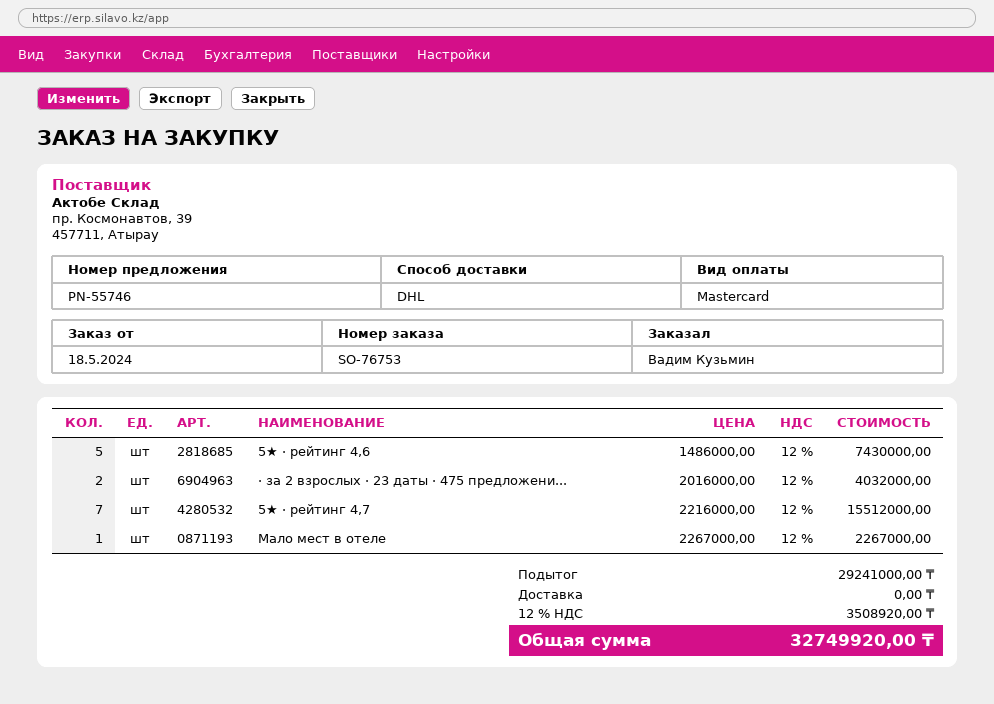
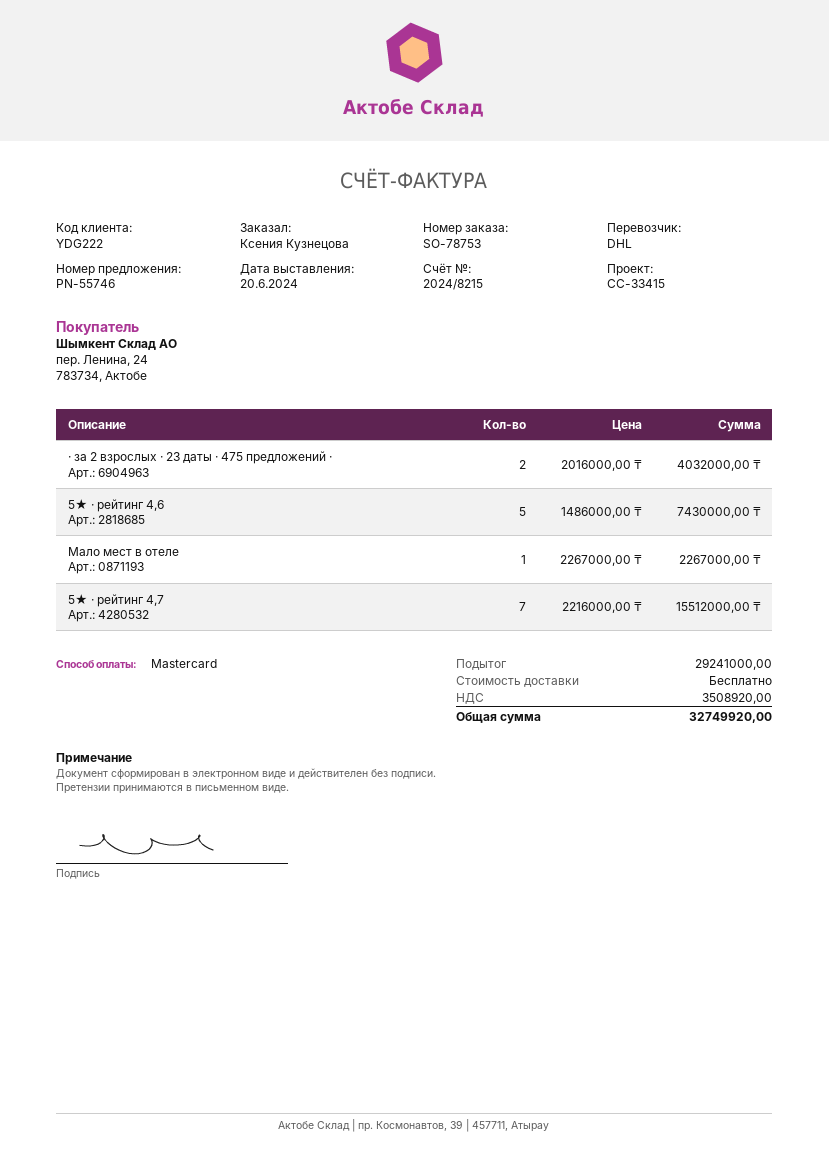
order number: SO-76753 -> SO-78753
ordered by: Вадим Кузьмин -> Ксения Кузнецова

